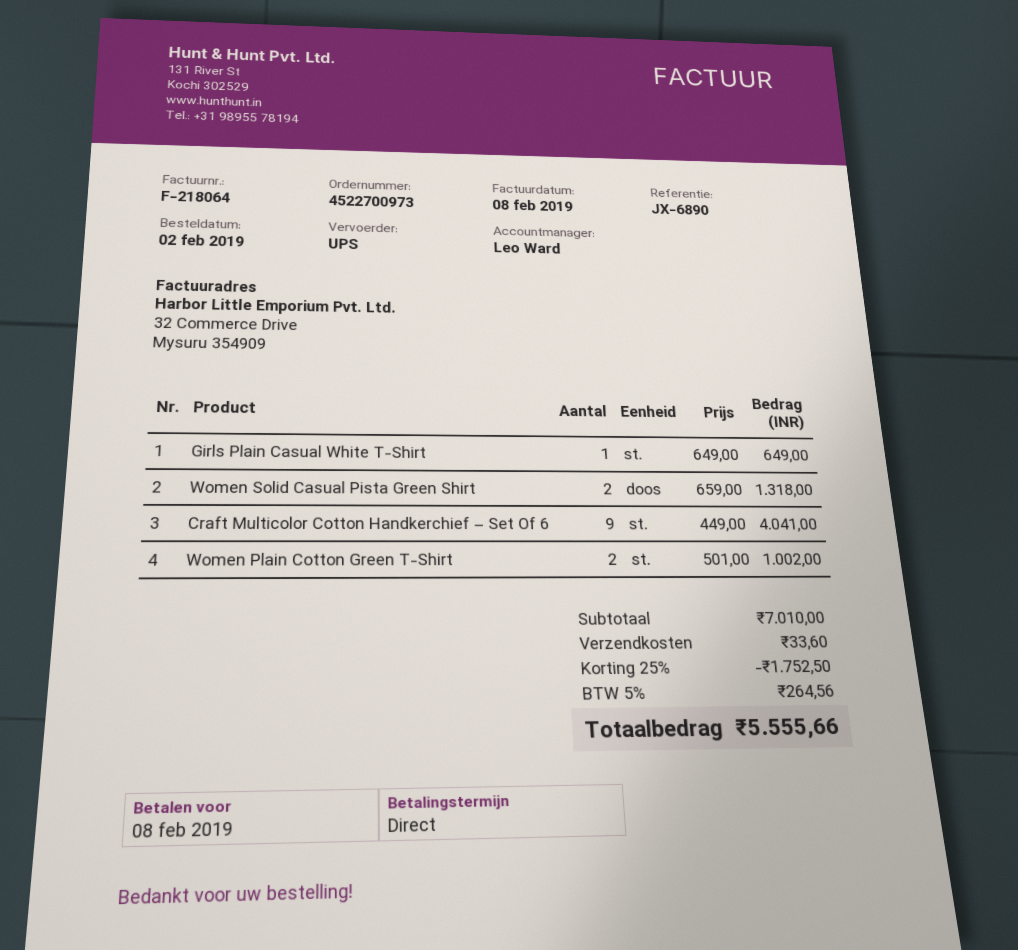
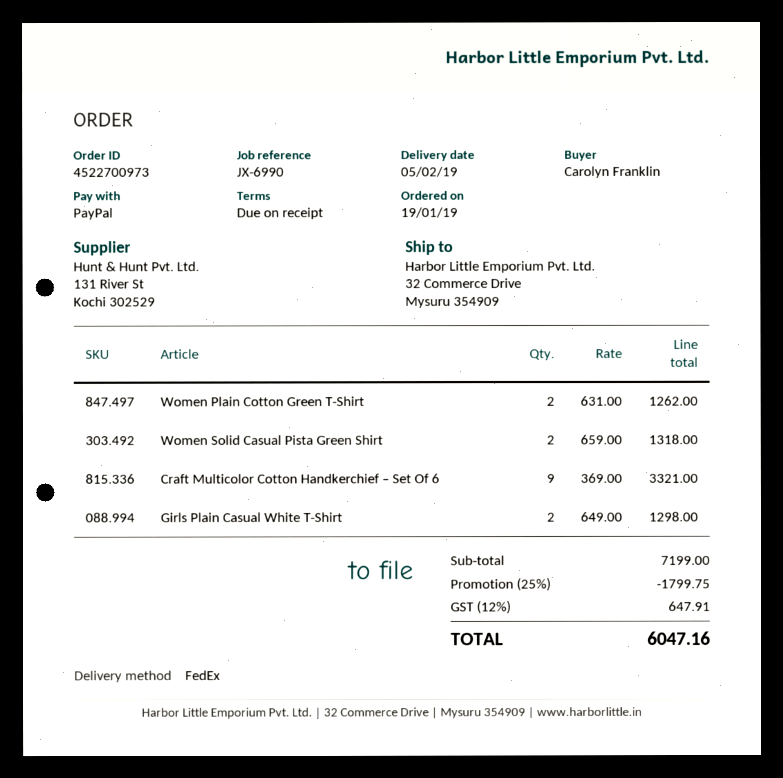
order date: 2019-02-02 -> 2019-01-19
reference: JX-6890 -> JX-6990
shipping method: UPS -> FedEx
Girls Plain Casual White T-Shirt: 1 x 649.00 = 649.00 -> 2 x 649.00 = 1298.00
Craft Multicolor Cotton Handkerchief – Set Of 6: 9 x 449.00 = 4041.00 -> 9 x 369.00 = 3321.00
Women Plain Cotton Green T-Shirt: 2 x 501.00 = 1002.00 -> 2 x 631.00 = 1262.00
subtotal: 7010.00 -> 7199.00
discount: 25% = 1752.50 -> 25% = 1799.75
shipping: 33.60 -> none
tax: 5% = 264.56 -> 12% = 647.91
total: 5555.66 -> 6047.16

